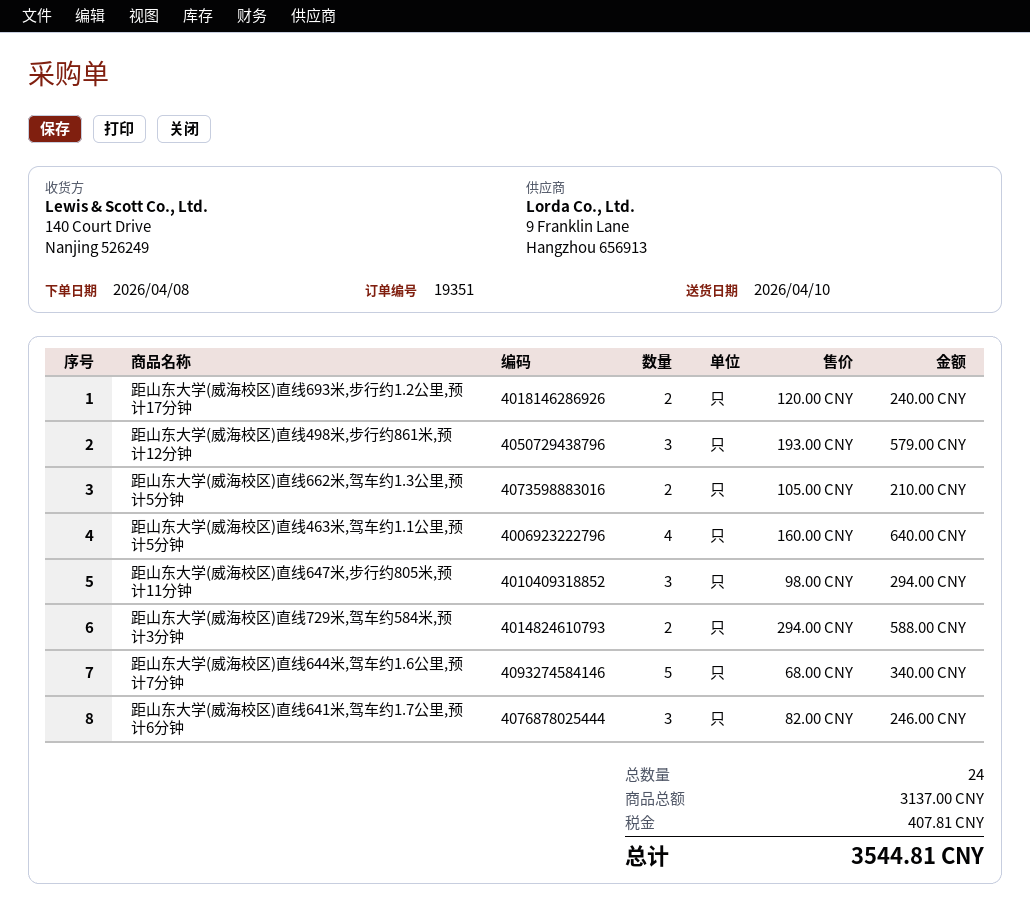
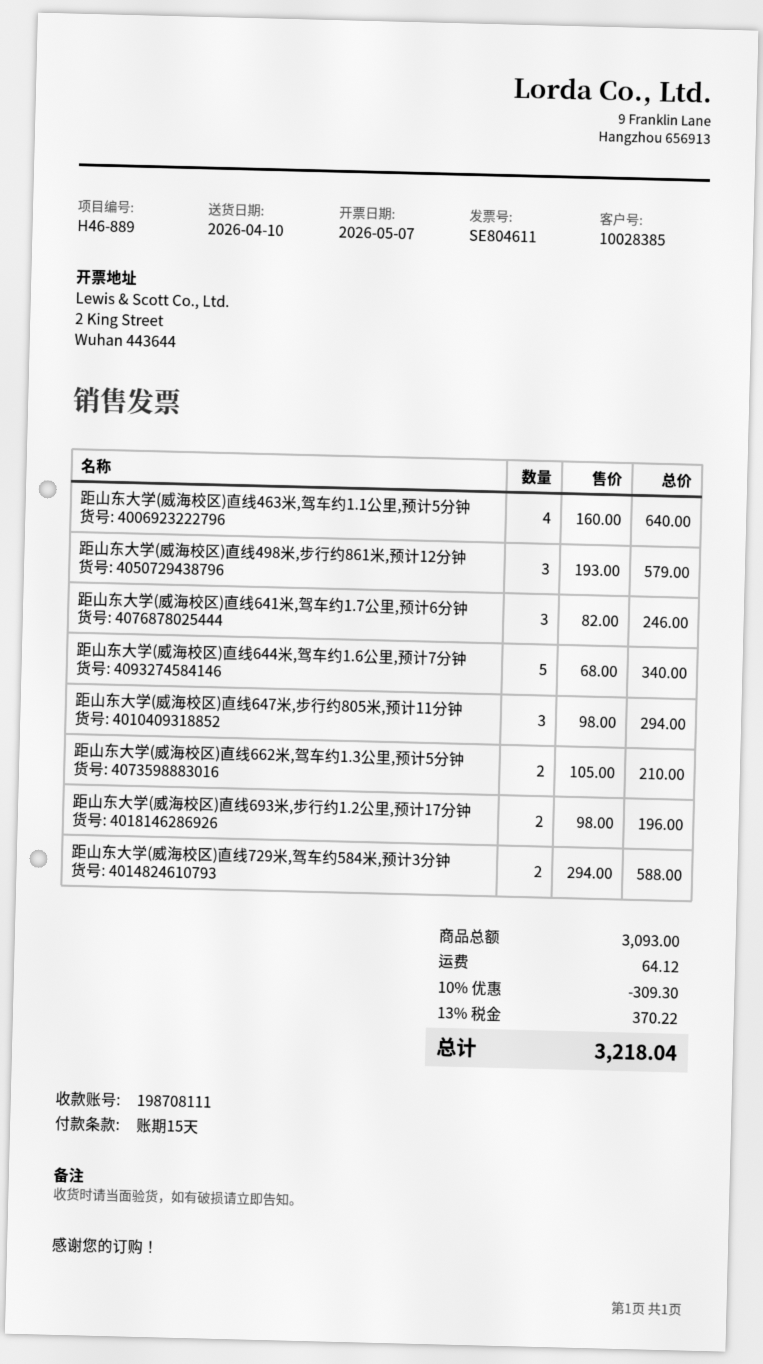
距山东大学(威海校区)直线693米,步行约1.2公里,预计17分钟: 2 x 120.00 = 240.00 -> 2 x 98.00 = 196.00
subtotal: 3137.00 -> 3093.00
discount: none -> 10% = 309.30
shipping: none -> 64.12
tax: 407.81 -> 370.22
total: 3544.81 -> 3218.04

